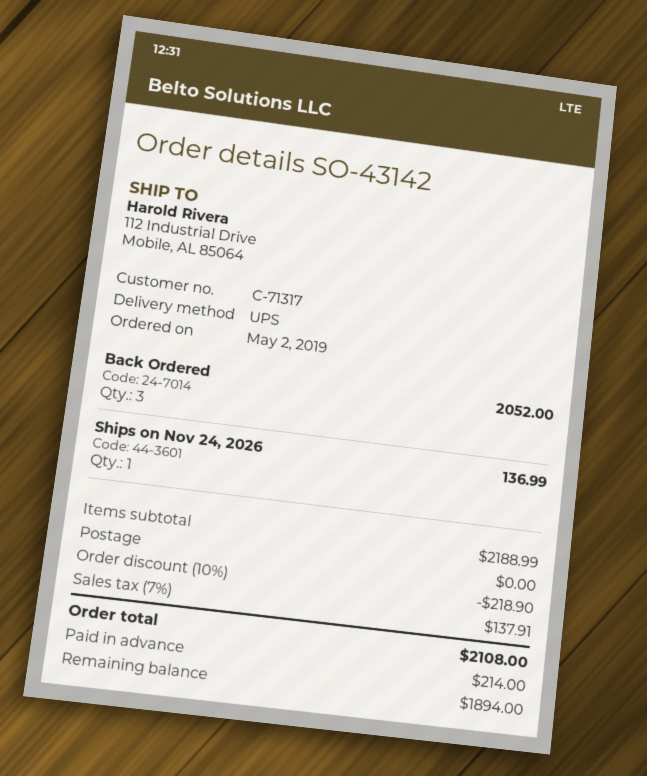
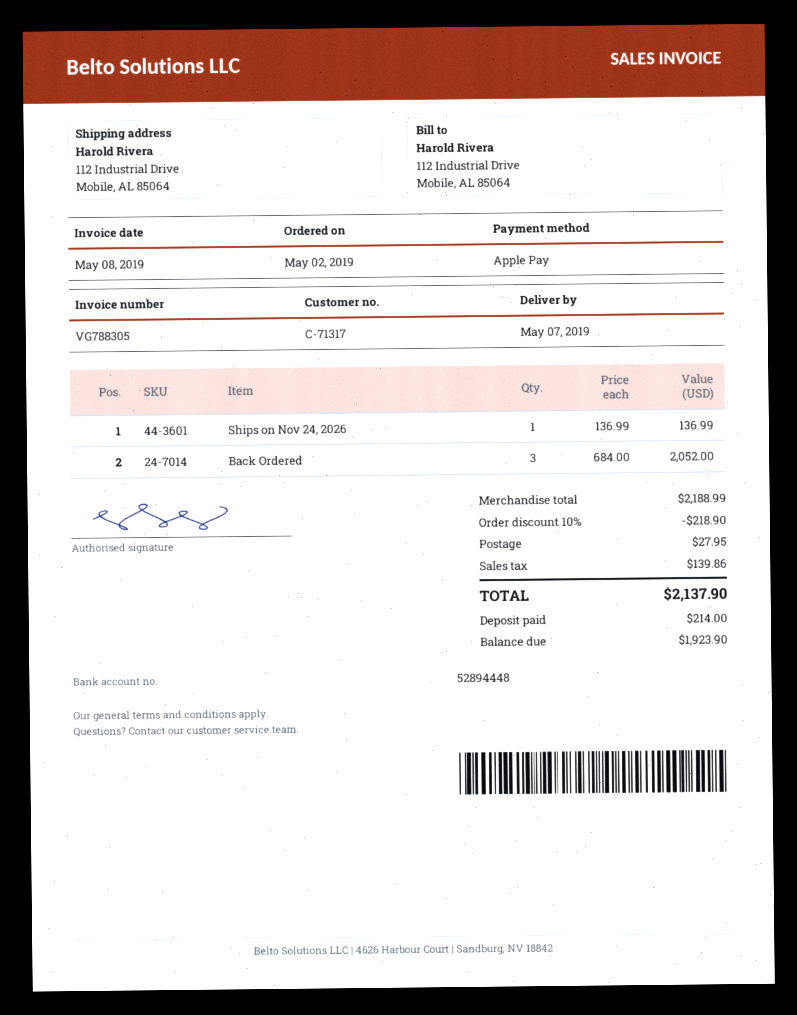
shipping: 0.00 -> 27.95
tax: 137.91 -> 139.86
total: 2108.00 -> 2137.90
balance: 1894.00 -> 1923.90

